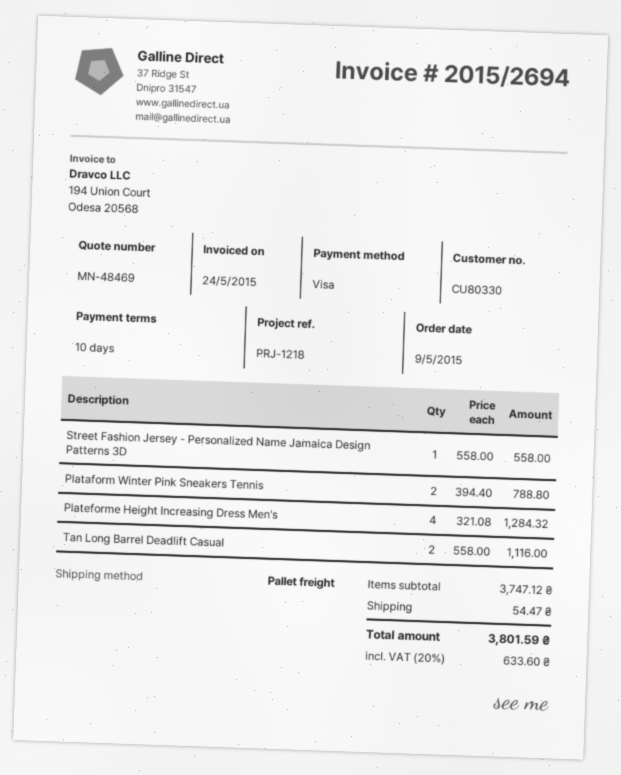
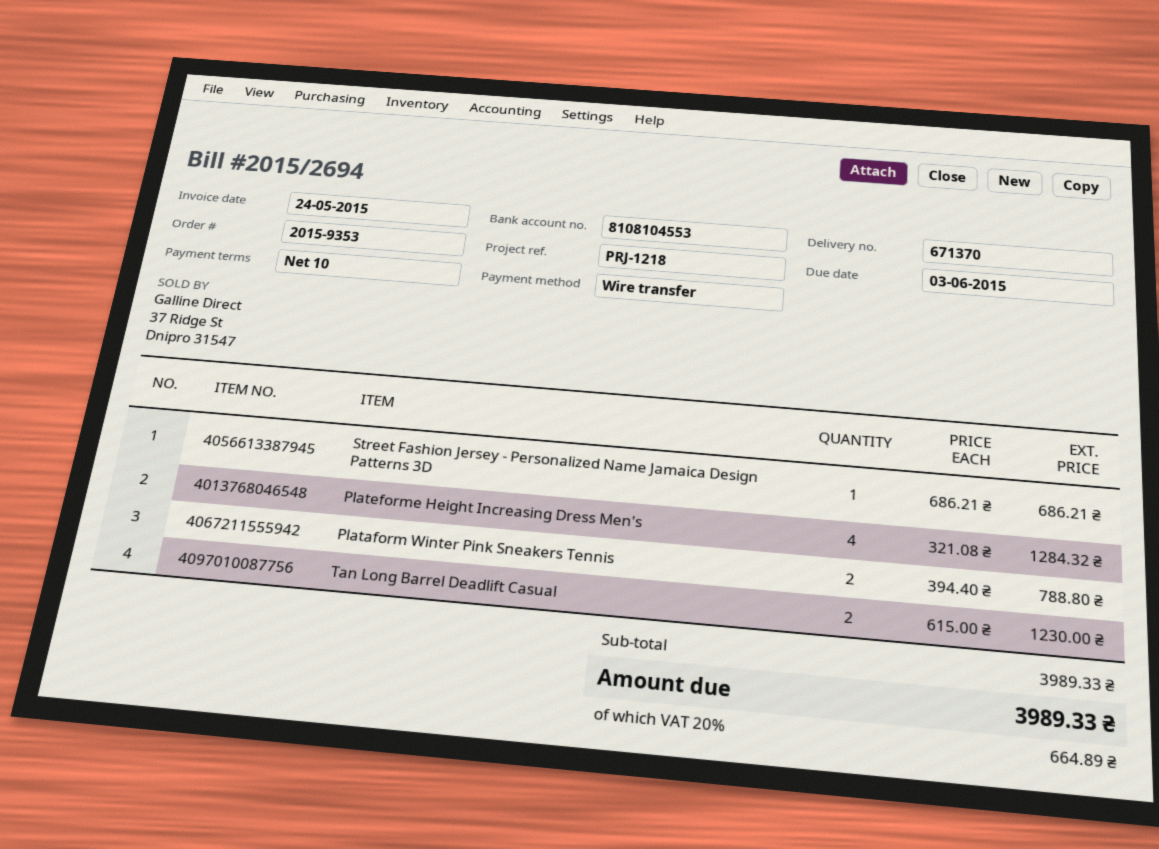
payment method: Visa -> bank transfer
Street Fashion Jersey - Personalized Name Jamaica Design Patterns 3D: 1 x 558.00 = 558.00 -> 1 x 686.21 = 686.21
Tan Long Barrel Deadlift Casual: 2 x 558.00 = 1116.00 -> 2 x 615.00 = 1230.00
subtotal: 3747.12 -> 3989.33
shipping: 54.47 -> none
tax: 20% = 633.60 -> 20% = 664.89
total: 3801.59 -> 3989.33

